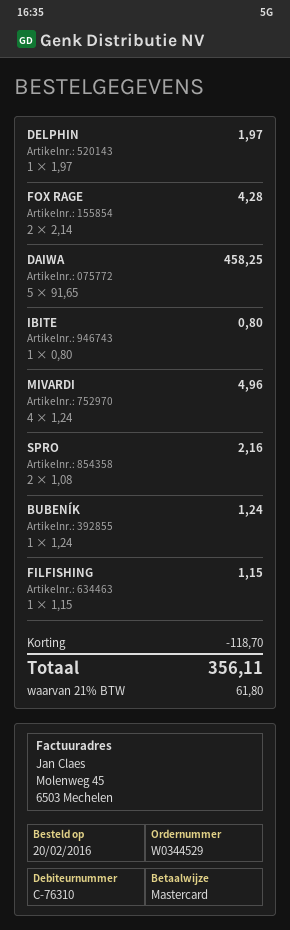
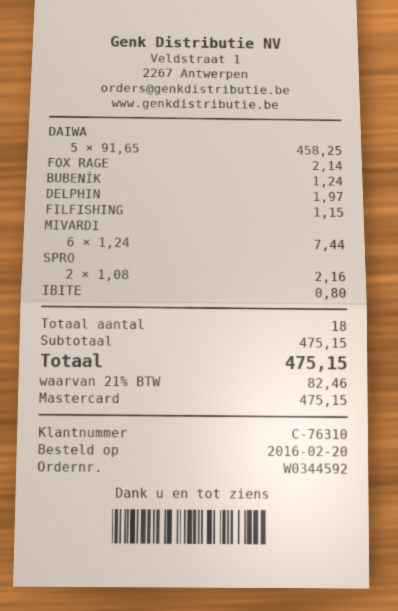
order number: W0344529 -> W0344592
FOX RAGE: 2 x 2.14 = 4.28 -> 1 x 2.14 = 2.14
MIVARDI: 4 x 1.24 = 4.96 -> 6 x 1.24 = 7.44
discount: 118.70 -> none
tax: 21% = 61.80 -> 21% = 82.46
total: 356.11 -> 475.15

